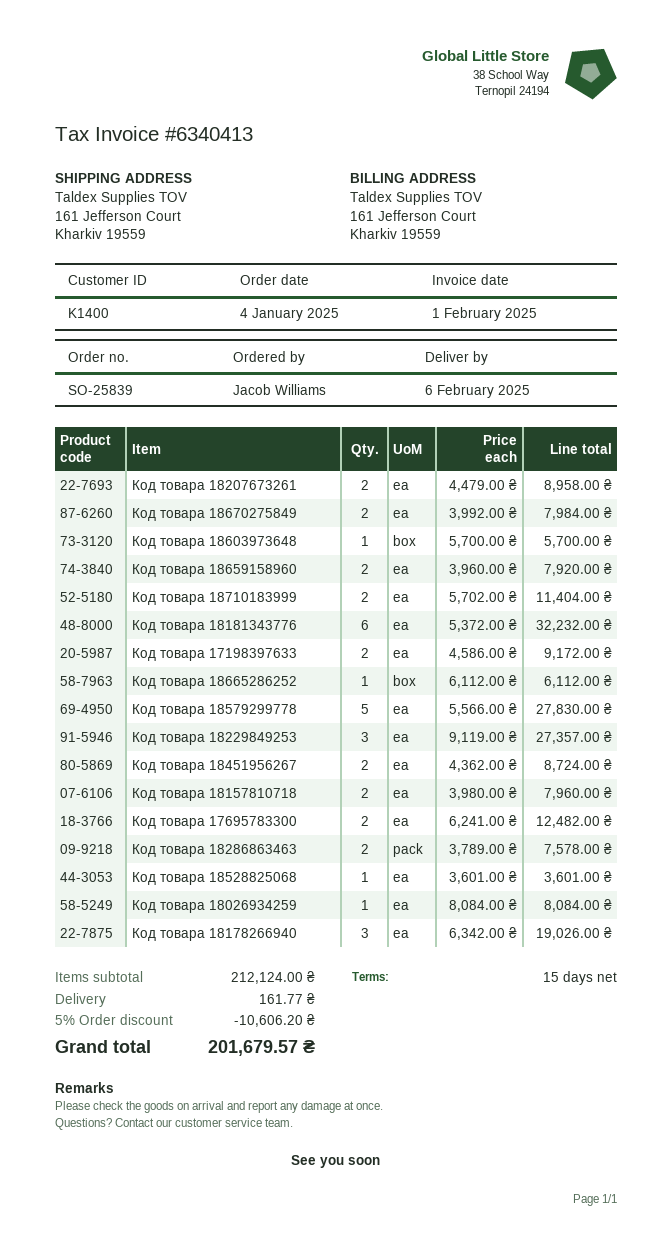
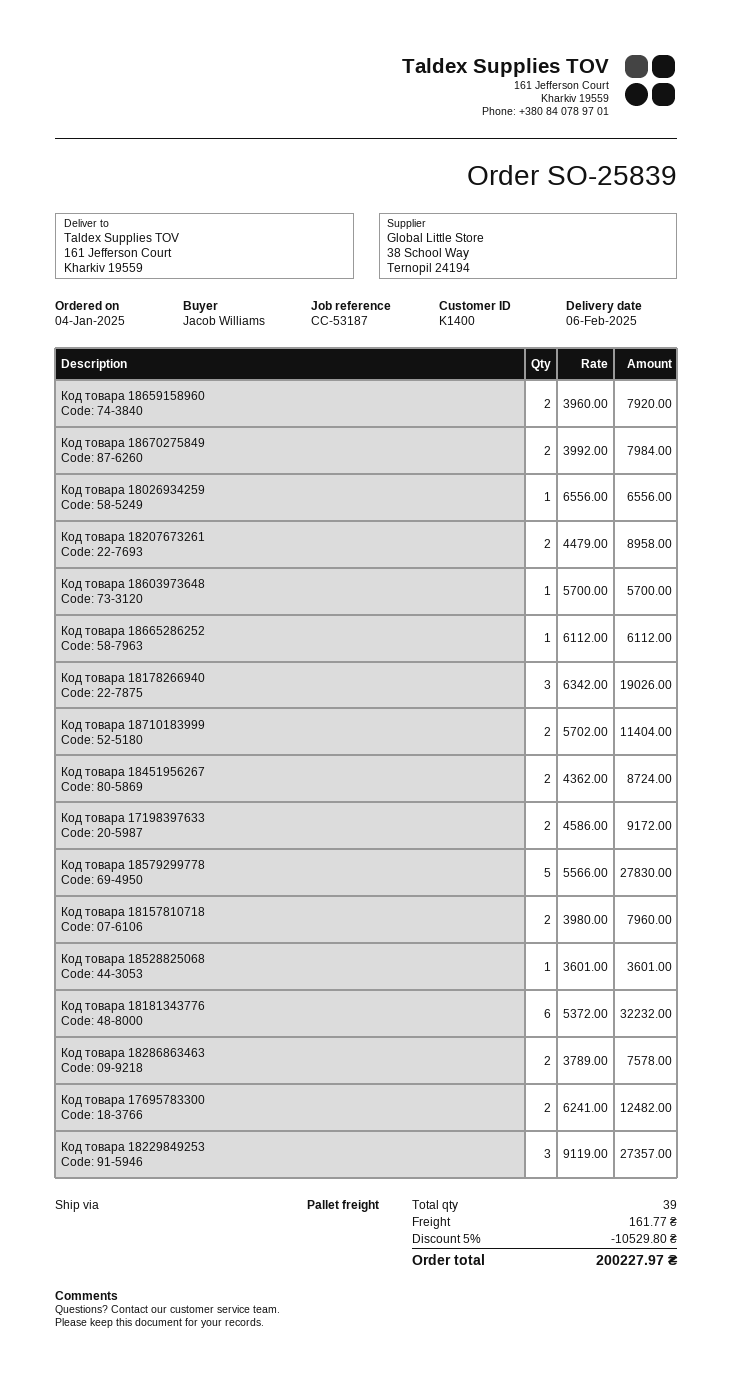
Код товара 18026934259: 1 x 8084.00 = 8084.00 -> 1 x 6556.00 = 6556.00
discount: 5% = 10606.20 -> 5% = 10529.80
total: 201679.57 -> 200227.97

